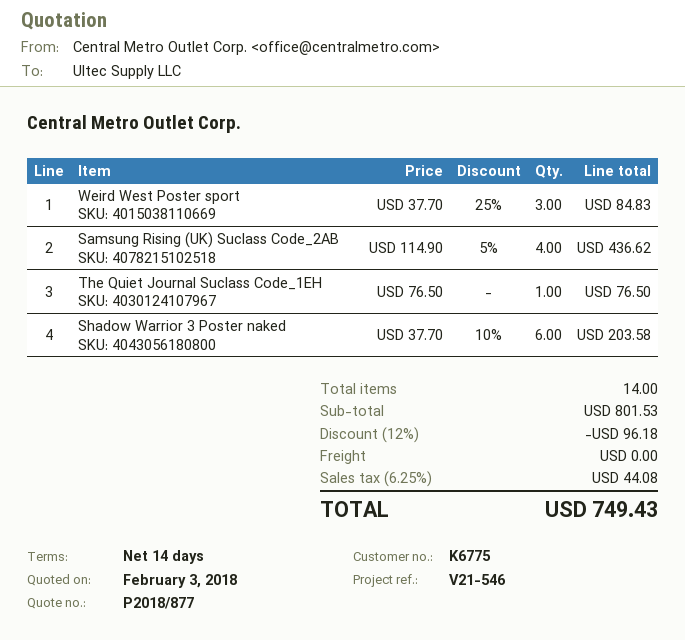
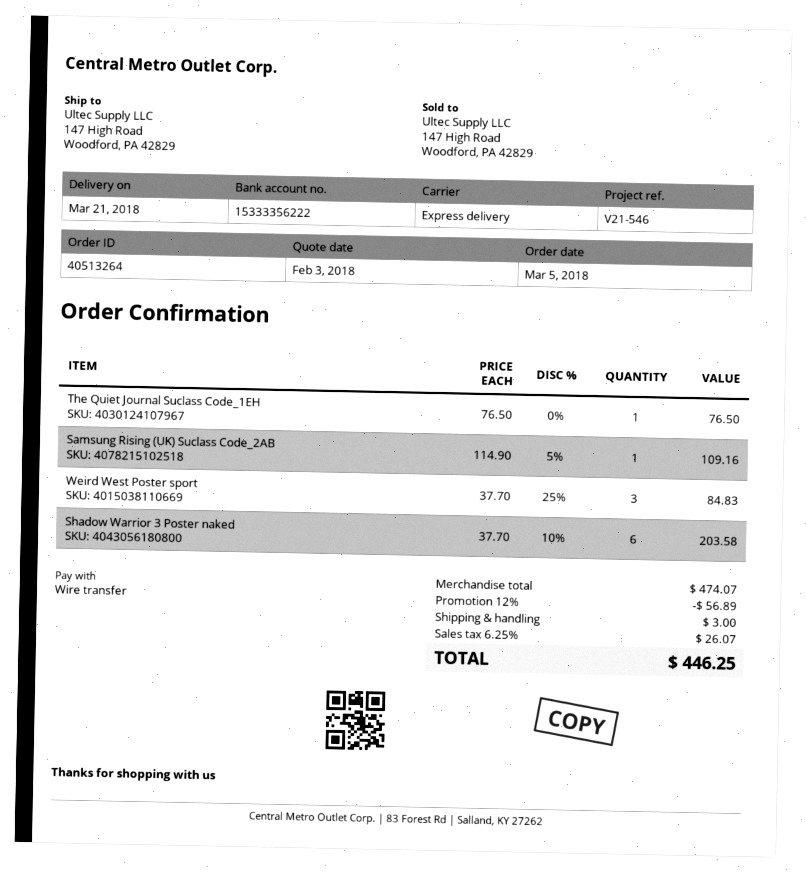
Samsung Rising (UK) Suclass Code_2AB: 4 x 114.90 - 5% = 436.62 -> 1 x 114.90 - 5% = 109.16
subtotal: 801.53 -> 474.07
discount: 12% = 96.18 -> 12% = 56.89
shipping: 0.00 -> 3.00
tax: 6.25% = 44.08 -> 6.25% = 26.07
total: 749.43 -> 446.25

